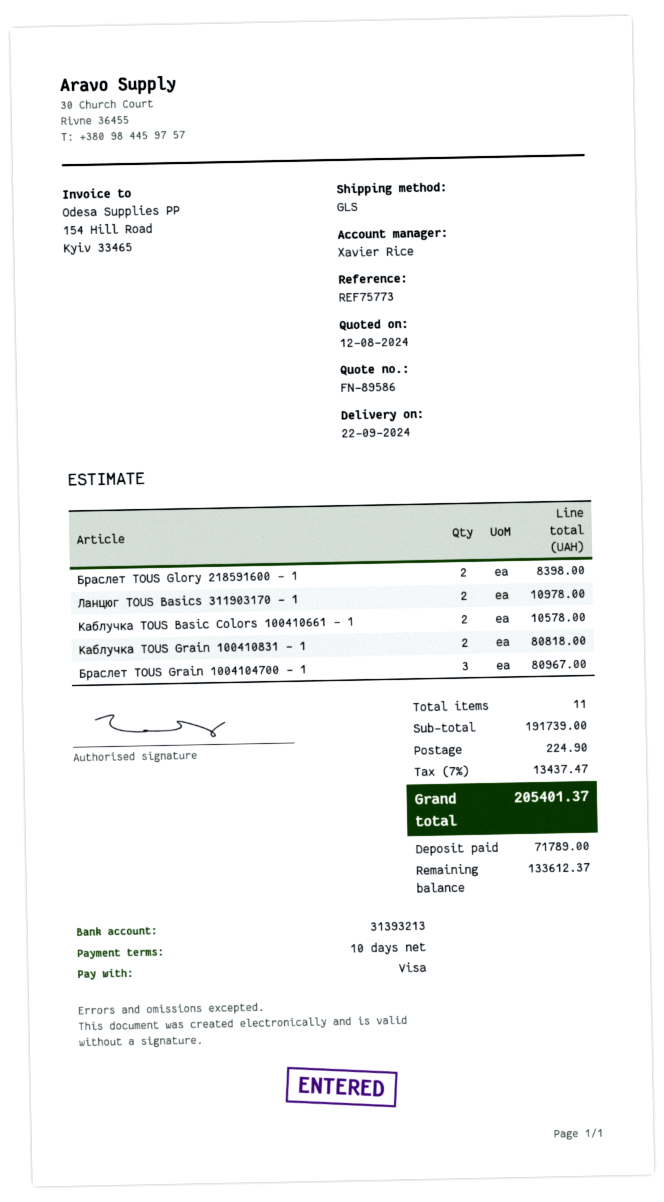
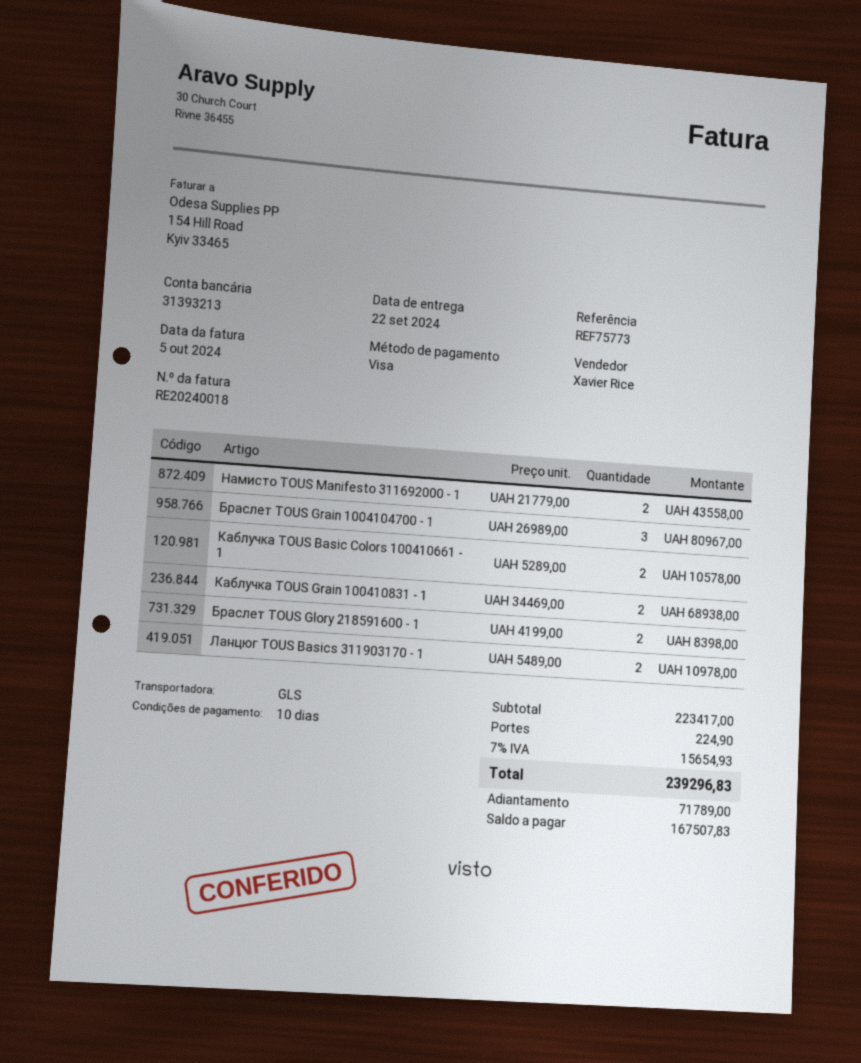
Каблучка TOUS Grain 100410831 - 1: 2 for 80818.00 -> 2 for 68938.00
Намисто TOUS Manifesto 311692000 - 1: none -> 2 for 43558.00
subtotal: 191739.00 -> 223417.00
tax: 7% = 13437.47 -> 7% = 15654.93
total: 205401.37 -> 239296.83
balance: 133612.37 -> 167507.83

